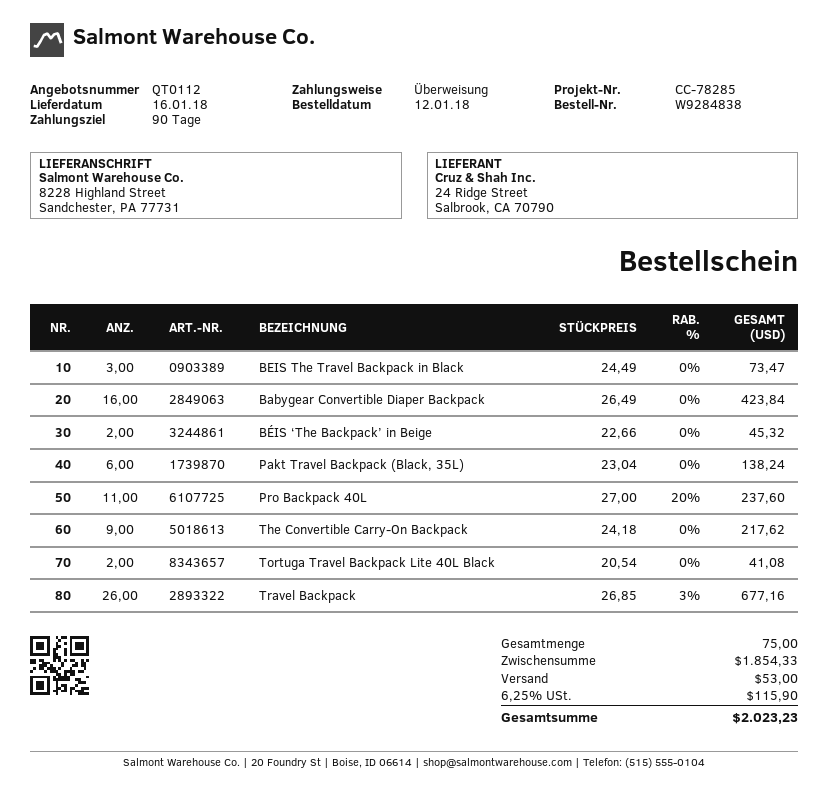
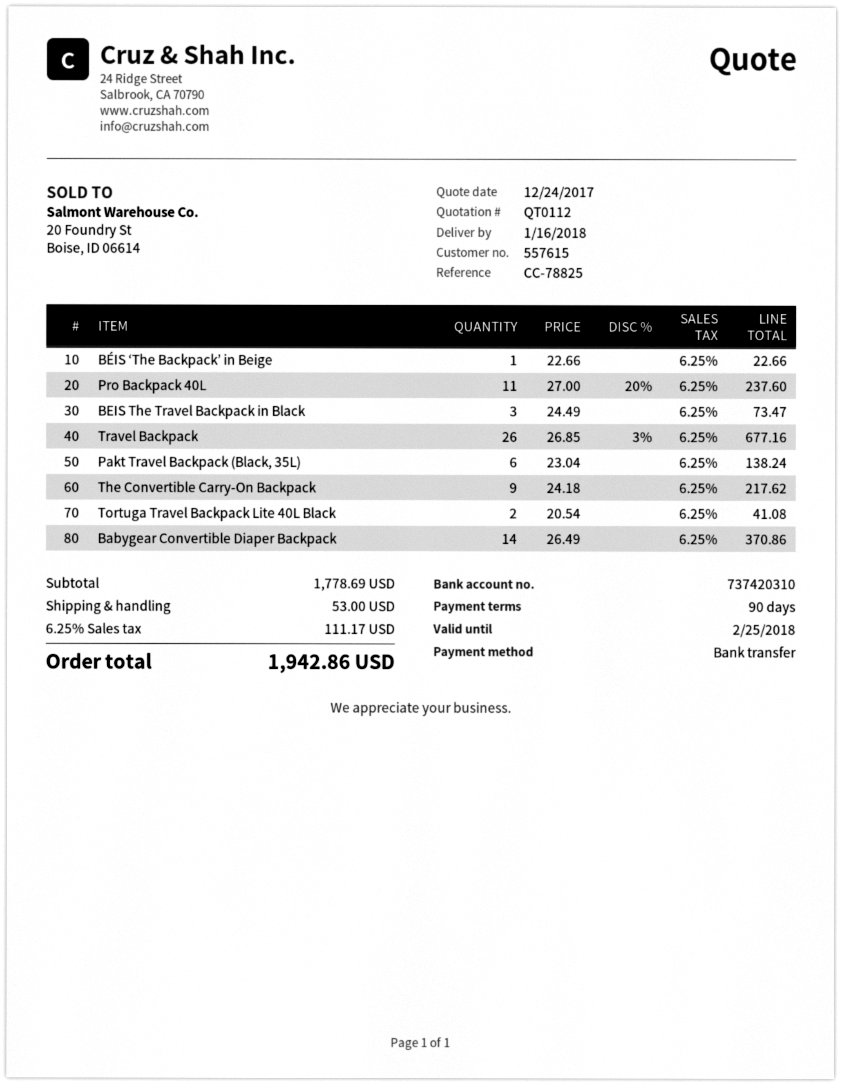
reference: CC-78285 -> CC-78825
Babygear Convertible Diaper Backpack: 16 x 26.49 = 423.84 -> 14 x 26.49 = 370.86
BÉIS ‘The Backpack’ in Beige: 2 x 22.66 = 45.32 -> 1 x 22.66 = 22.66
subtotal: 1854.33 -> 1778.69
tax: 6.25% = 115.90 -> 6.25% = 111.17
total: 2023.23 -> 1942.86

